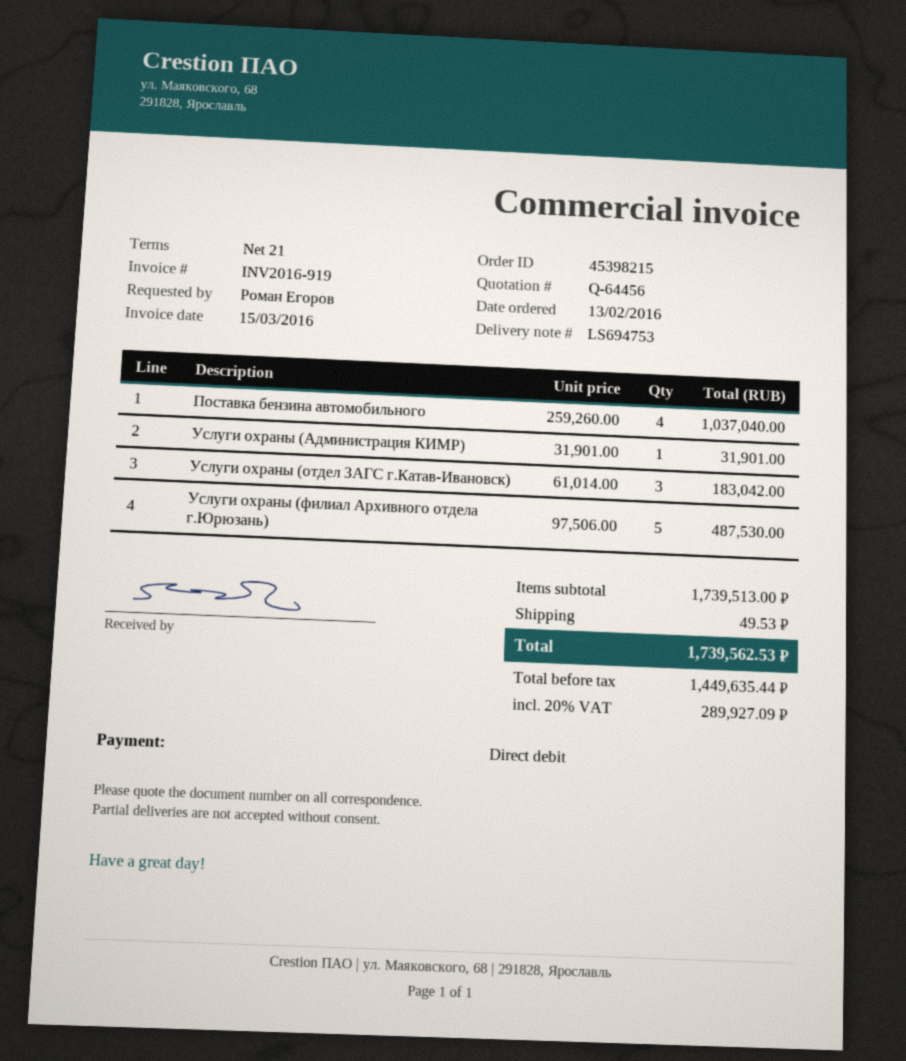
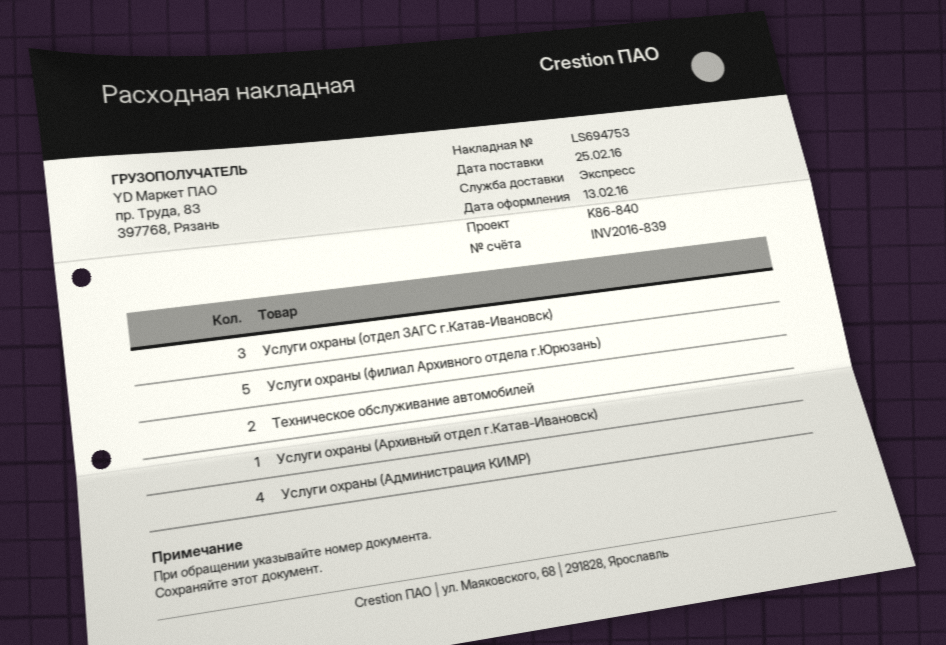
invoice number: INV2016-919 -> INV2016-839
Поставка бензина автомобильного: 4 -> none
Услуги охраны (Администрация КИМР): 1 -> 4
Техническое обслуживание автомобилей: none -> 2
Услуги охраны (Архивный отдел г.Катав-Ивановск): none -> 1

